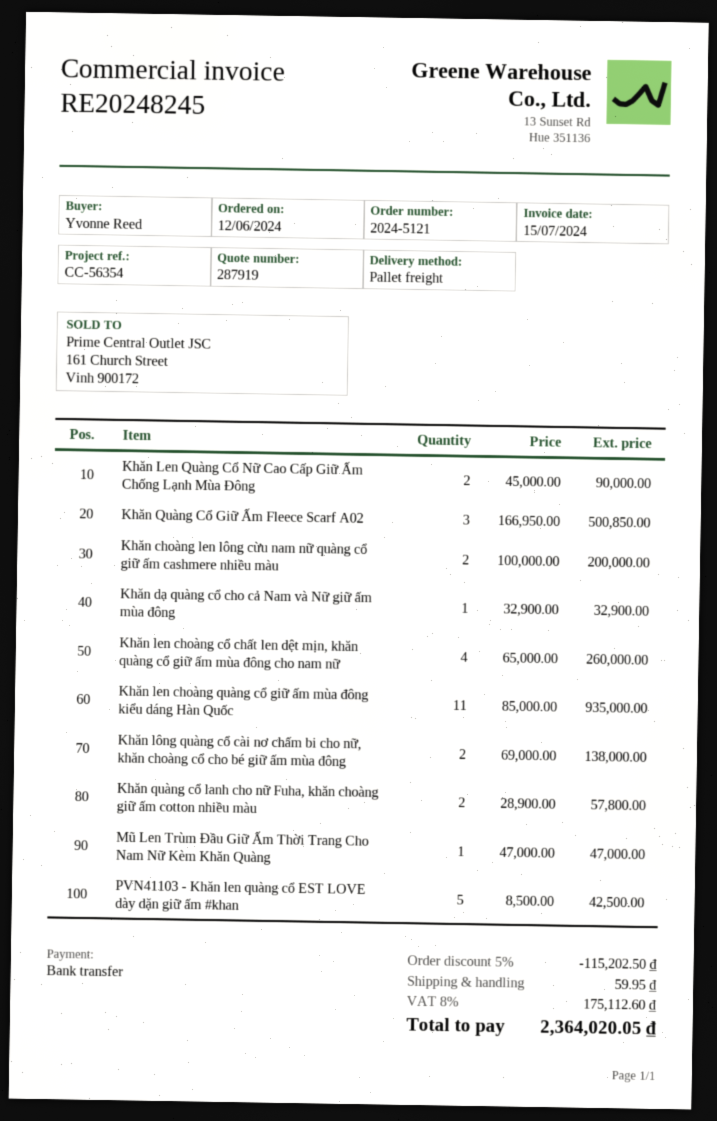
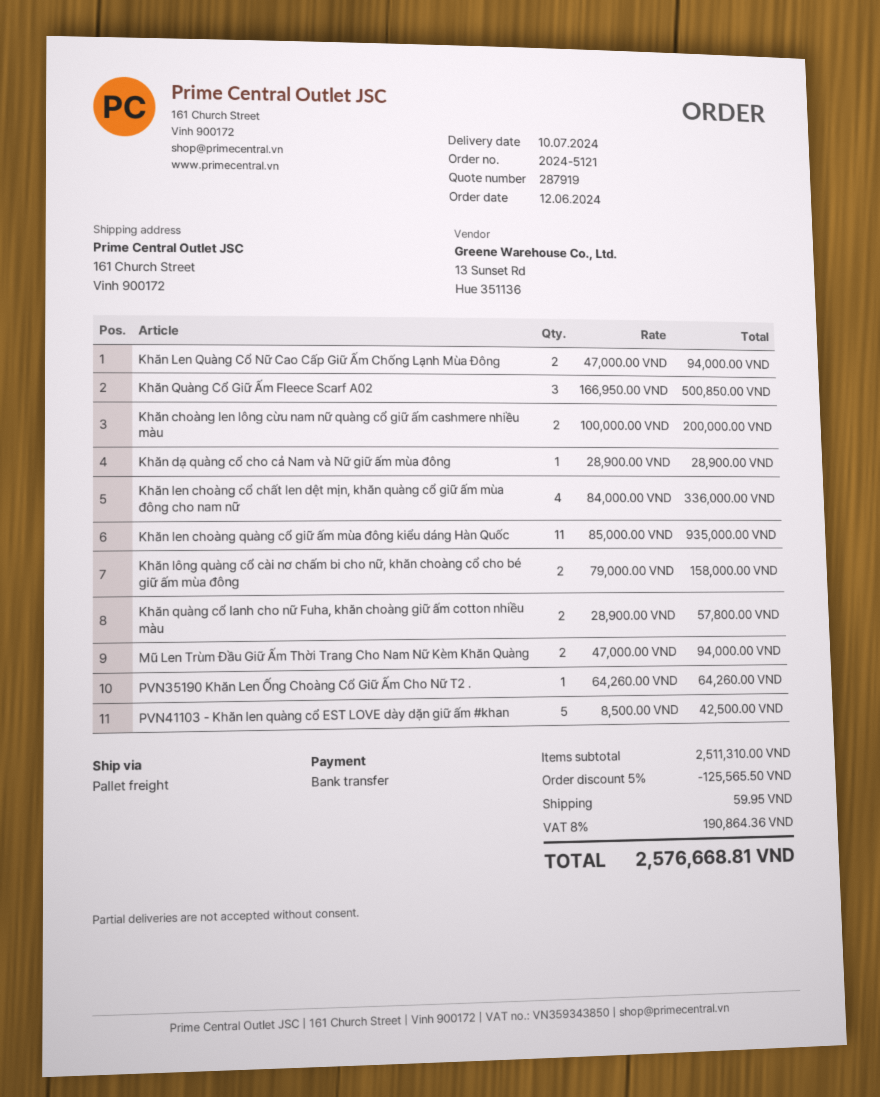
Khăn Len Quàng Cổ Nữ Cao Cấp Giữ Ấm Chống Lạnh Mùa Đông: 2 x 45000.00 = 90000.00 -> 2 x 47000.00 = 94000.00
Khăn dạ quàng cổ cho cả Nam và Nữ giữ ấm mùa đông: 1 x 32900.00 = 32900.00 -> 1 x 28900.00 = 28900.00
Khăn len choàng cổ chất len dệt mịn, khăn quàng cổ giữ ấm mùa đông cho nam nữ: 4 x 65000.00 = 260000.00 -> 4 x 84000.00 = 336000.00
Khăn lông quàng cổ cài nơ chấm bi cho nữ, khăn choàng cổ cho bé giữ ấm mùa đông: 2 x 69000.00 = 138000.00 -> 2 x 79000.00 = 158000.00
Mũ Len Trùm Đầu Giữ Ấm Thời Trang Cho Nam Nữ Kèm Khăn Quàng: 1 x 47000.00 = 47000.00 -> 2 x 47000.00 = 94000.00
PVN35190 Khăn Len Ống Choàng Cổ Giữ Ấm Cho Nữ T2 .: none -> 1 x 64260.00 = 64260.00
discount: 5% = 115202.50 -> 5% = 125565.50
tax: 8% = 175112.60 -> 8% = 190864.36
total: 2364020.05 -> 2576668.81

